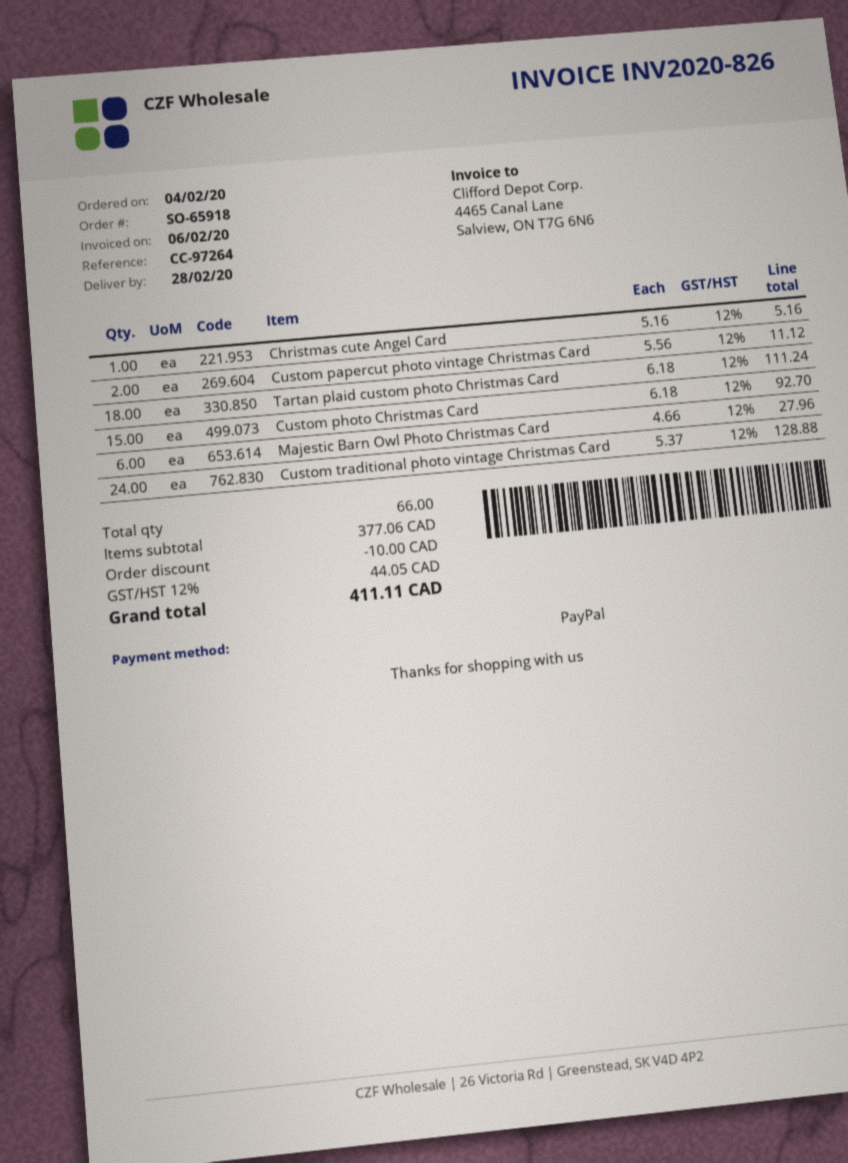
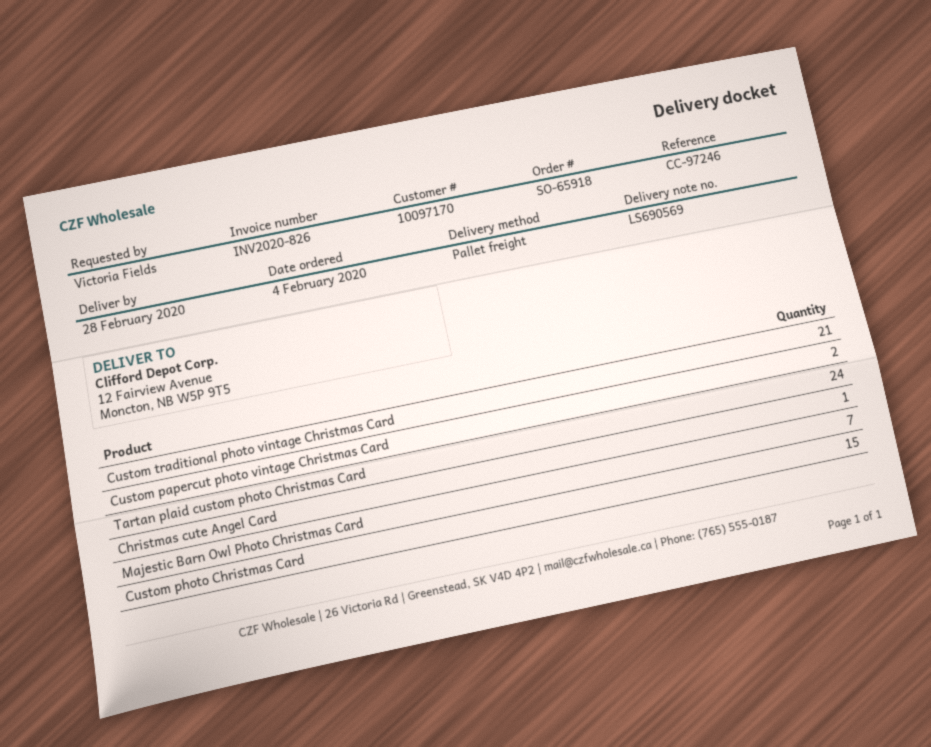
reference: CC-97264 -> CC-97246
Tartan plaid custom photo Christmas Card: 18 -> 24
Majestic Barn Owl Photo Christmas Card: 6 -> 7
Custom traditional photo vintage Christmas Card: 24 -> 21

